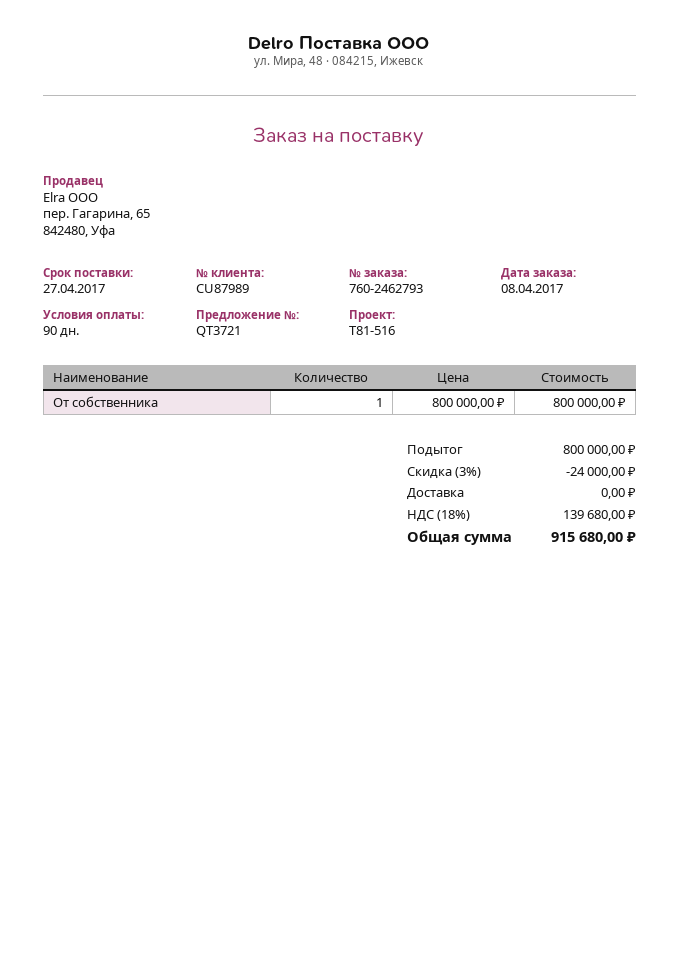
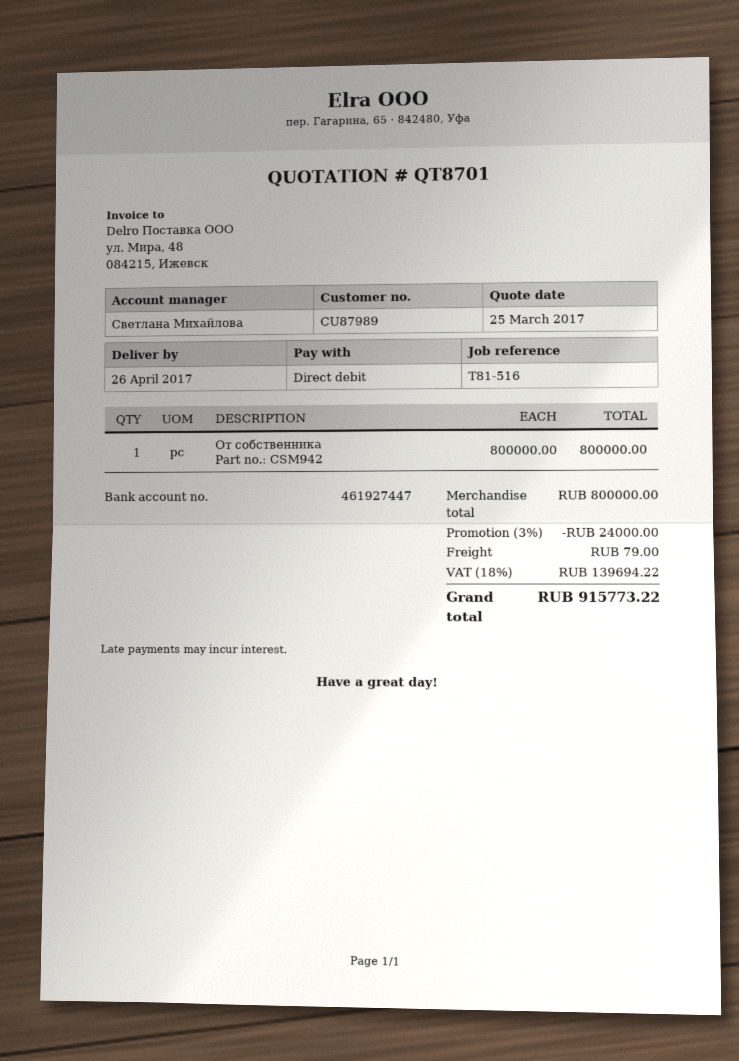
quote number: QT3721 -> QT8701
delivery date: 2017-04-27 -> 2017-04-26
shipping: 0.00 -> 79.00
tax: 18% = 139680.00 -> 18% = 139694.22
total: 915680.00 -> 915773.22

